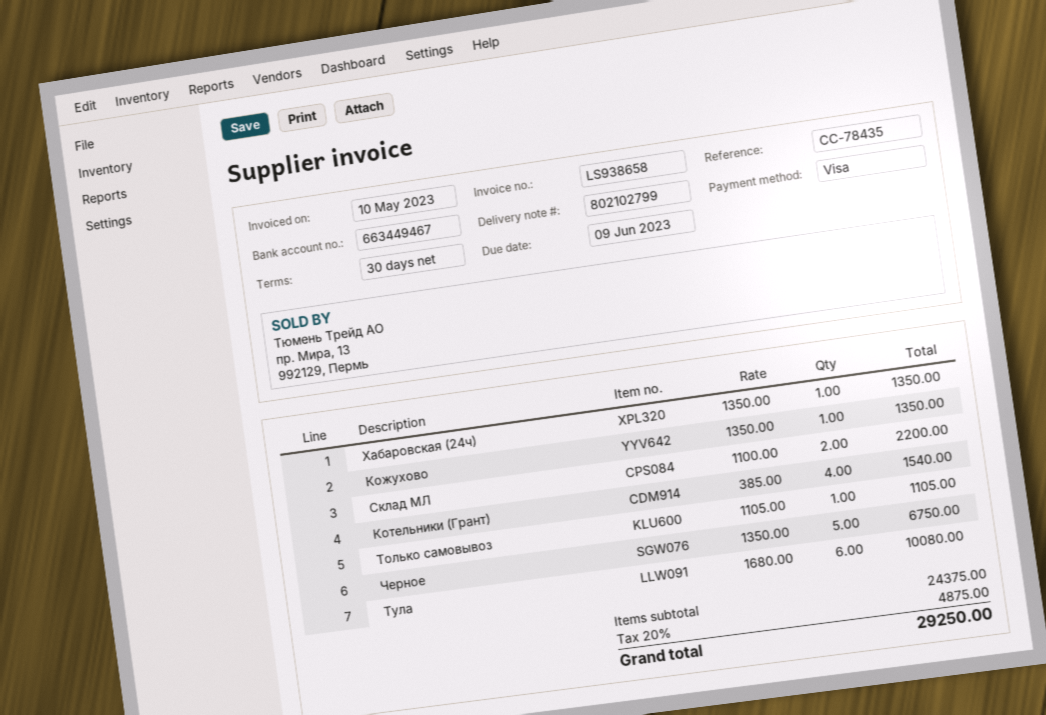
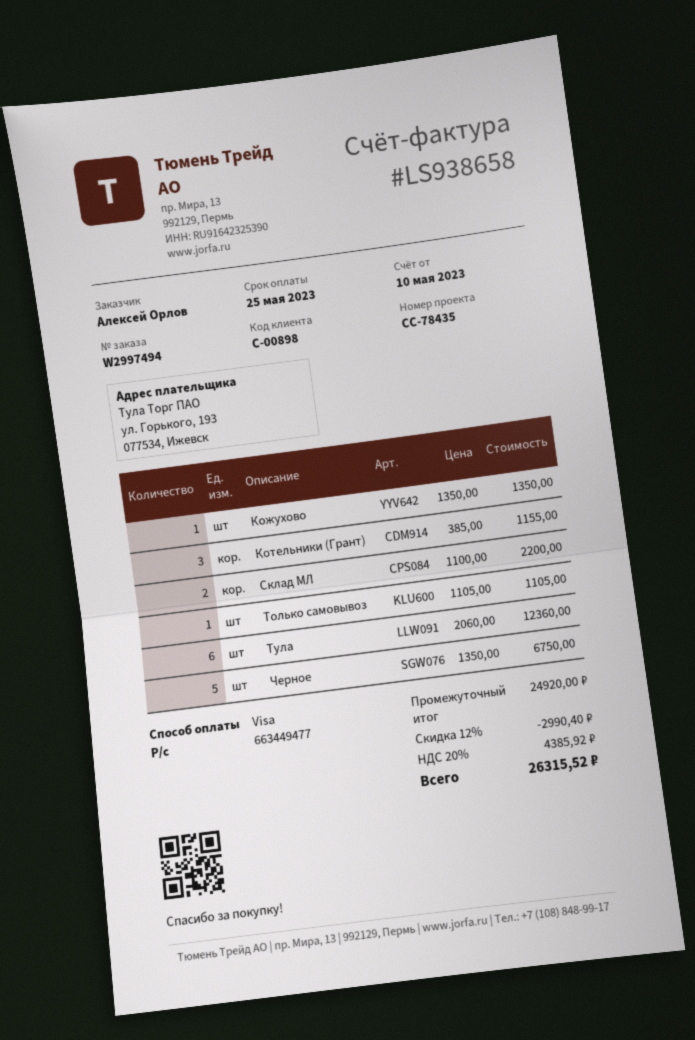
due date: 2023-06-09 -> 2023-05-25
bank account: 663449467 -> 663449477
Хабаровская (24ч): 1 x 1350.00 = 1350.00 -> none
Котельники (Грант): 4 x 385.00 = 1540.00 -> 3 x 385.00 = 1155.00
Тула: 6 x 1680.00 = 10080.00 -> 6 x 2060.00 = 12360.00
subtotal: 24375.00 -> 24920.00
discount: none -> 12% = 2990.40
tax: 20% = 4875.00 -> 20% = 4385.92
total: 29250.00 -> 26315.52

